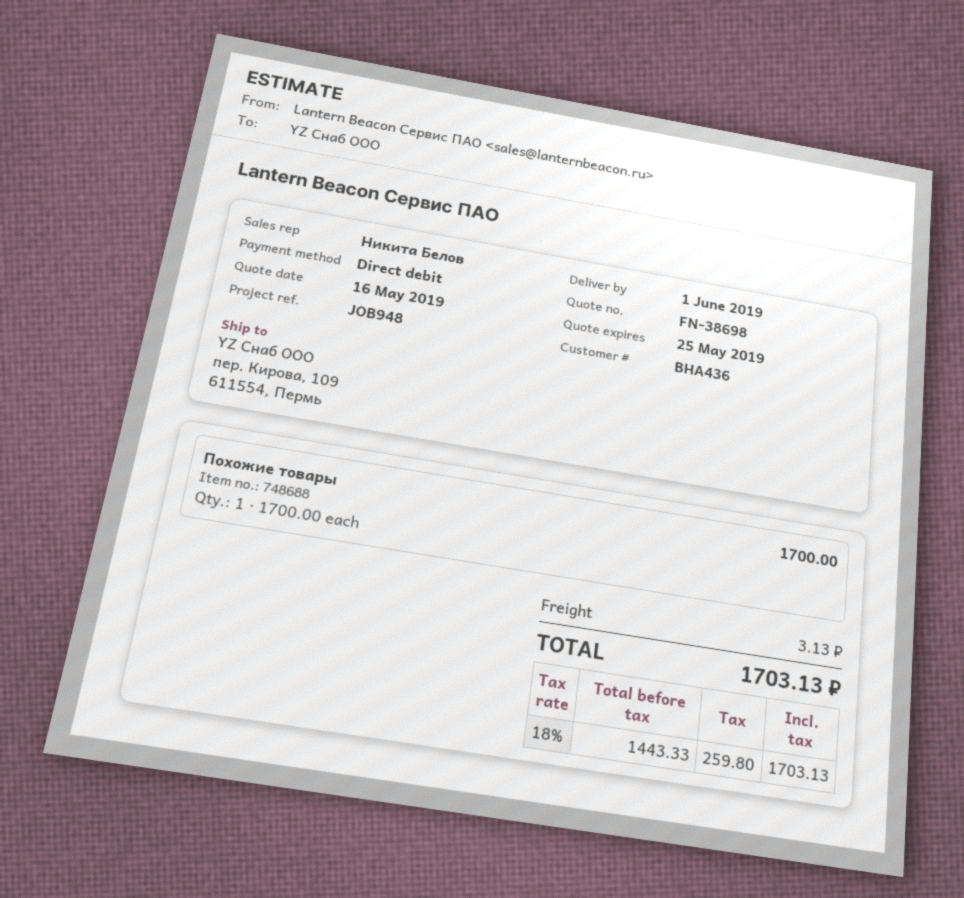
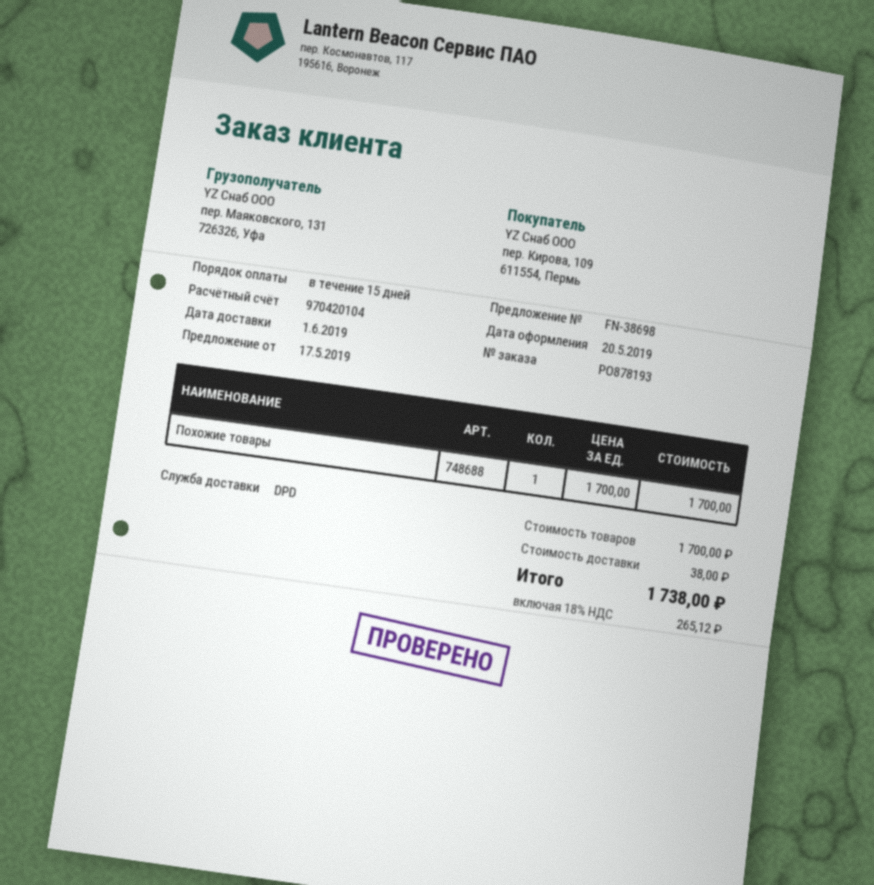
quote date: 2019-05-16 -> 2019-05-17
ship to: пер. Кирова, 109, 611554, Пермь -> пер. Маяковского, 131, 726326, Уфа
shipping: 3.13 -> 38.00
tax: 18% = 259.80 -> 18% = 265.12
total: 1703.13 -> 1738.00

